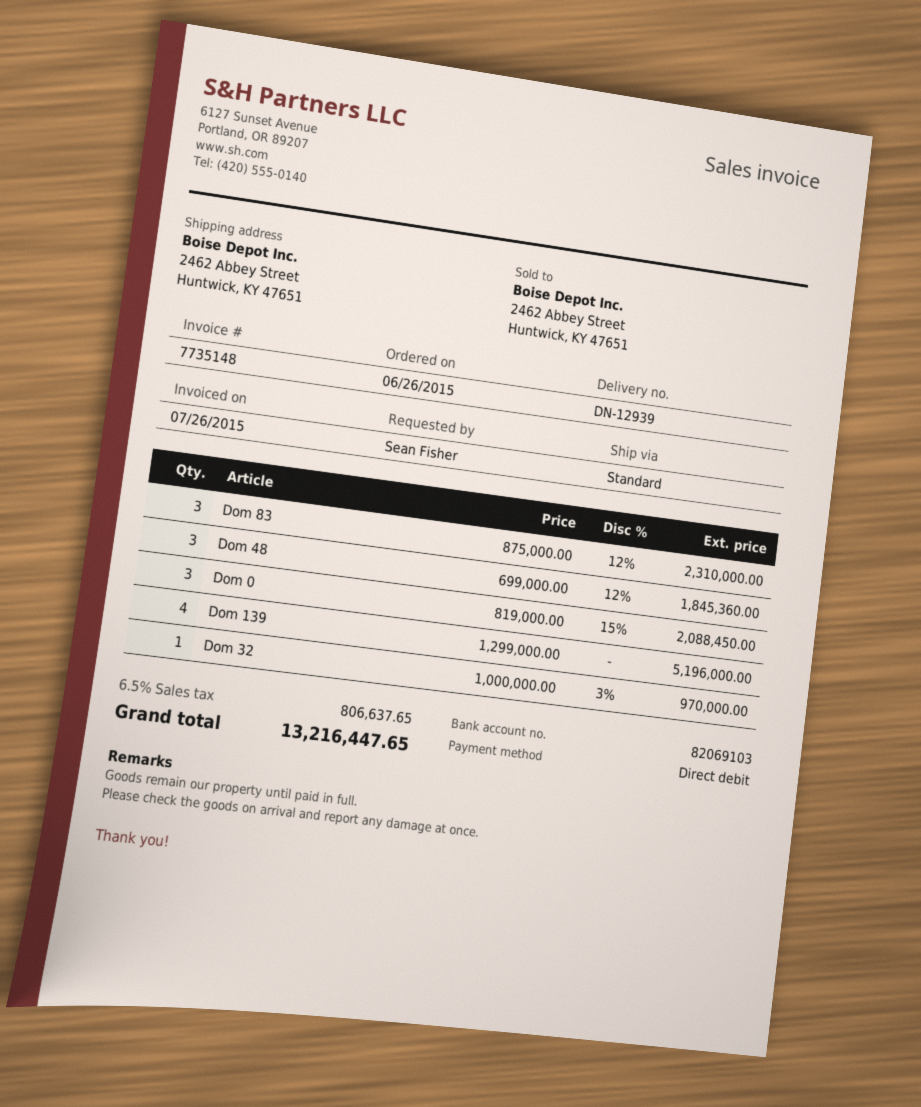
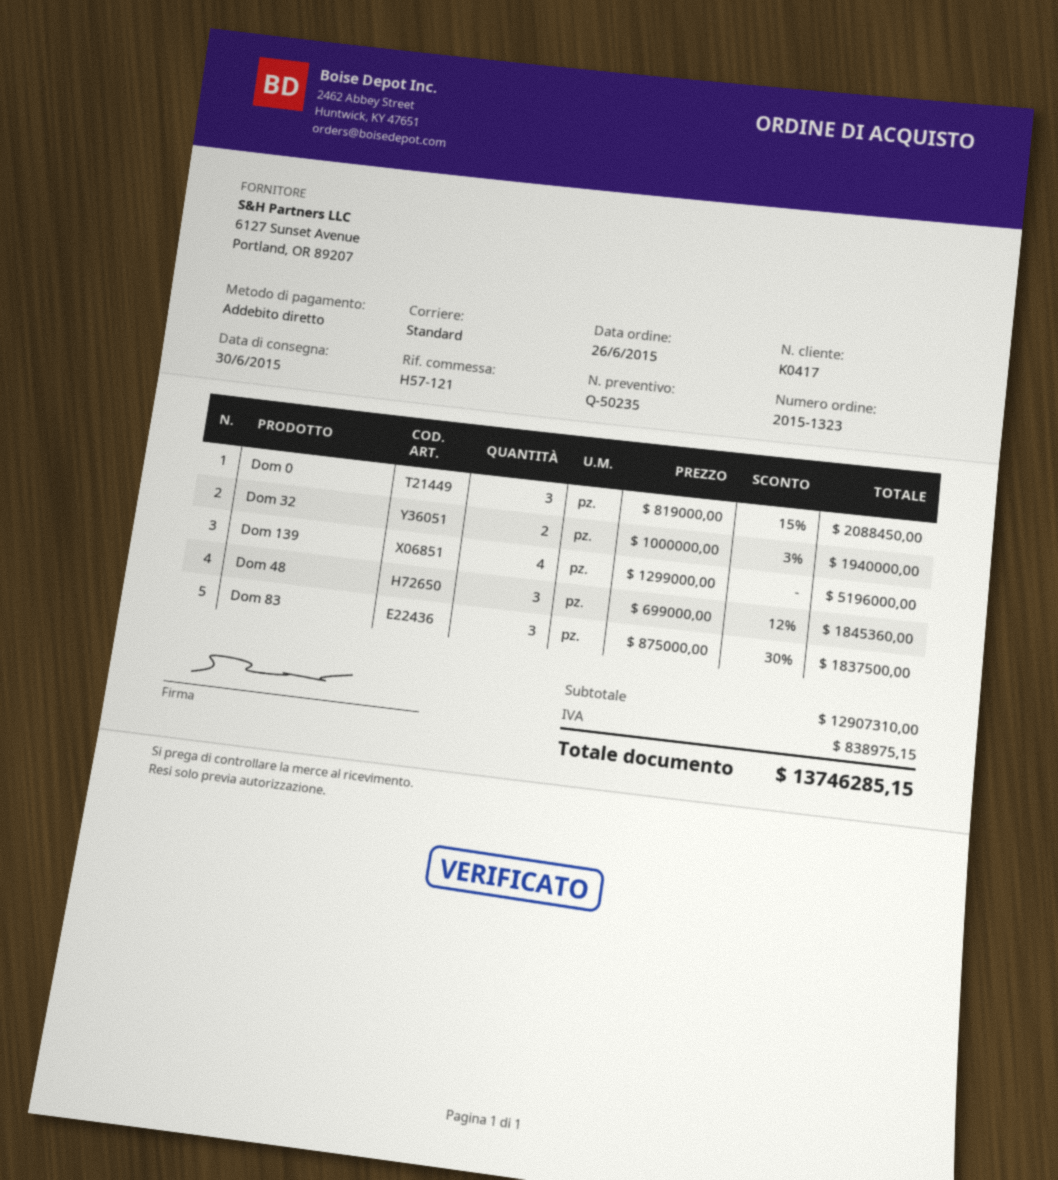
Dom 83: 3 x 875000.00 - 12% = 2310000.00 -> 3 x 875000.00 - 30% = 1837500.00
Dom 32: 1 x 1000000.00 - 3% = 970000.00 -> 2 x 1000000.00 - 3% = 1940000.00
tax: 806637.65 -> 838975.15
total: 13216447.65 -> 13746285.15

